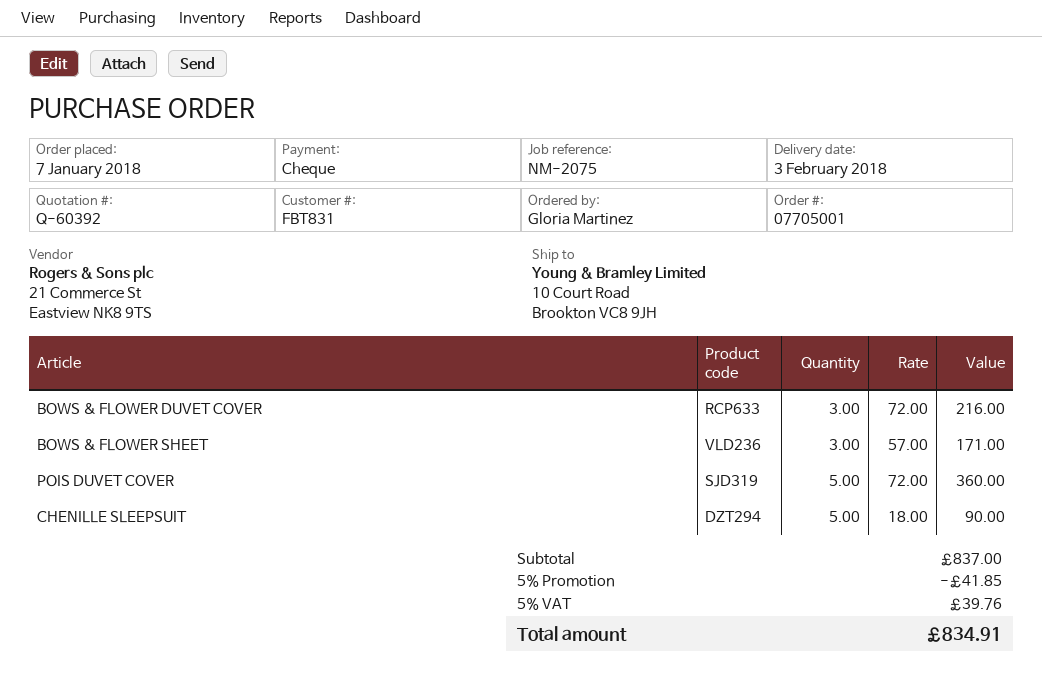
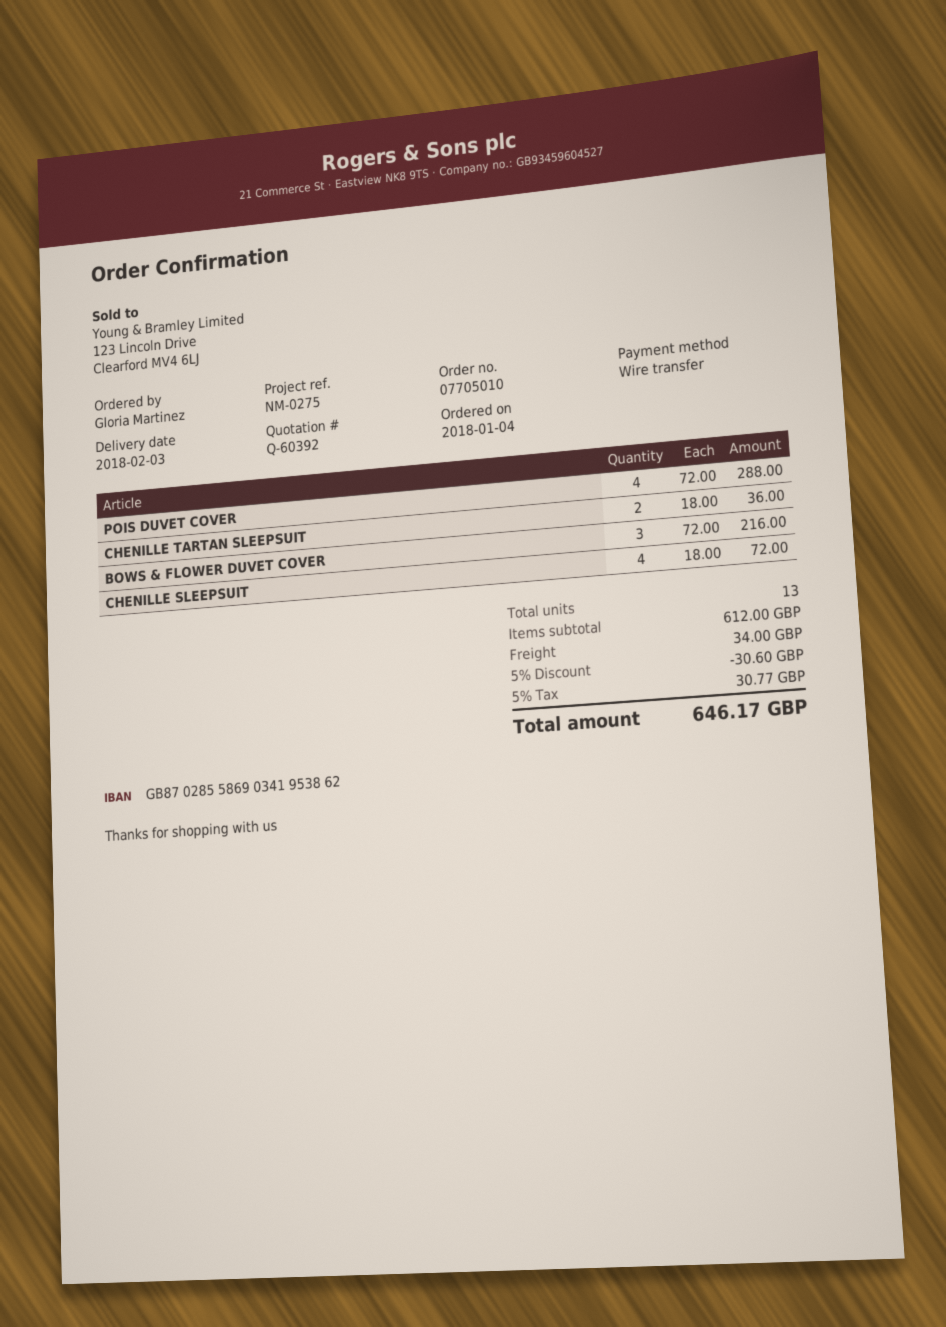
order number: 07705001 -> 07705010
order date: 2018-01-07 -> 2018-01-04
reference: NM-2075 -> NM-0275
payment method: cheque -> bank transfer
BOWS & FLOWER SHEET: 3 x 57.00 = 171.00 -> none
POIS DUVET COVER: 5 x 72.00 = 360.00 -> 4 x 72.00 = 288.00
CHENILLE SLEEPSUIT: 5 x 18.00 = 90.00 -> 4 x 18.00 = 72.00
CHENILLE TARTAN SLEEPSUIT: none -> 2 x 18.00 = 36.00
subtotal: 837.00 -> 612.00
discount: 5% = 41.85 -> 5% = 30.60
shipping: none -> 34.00
tax: 5% = 39.76 -> 5% = 30.77
total: 834.91 -> 646.17

